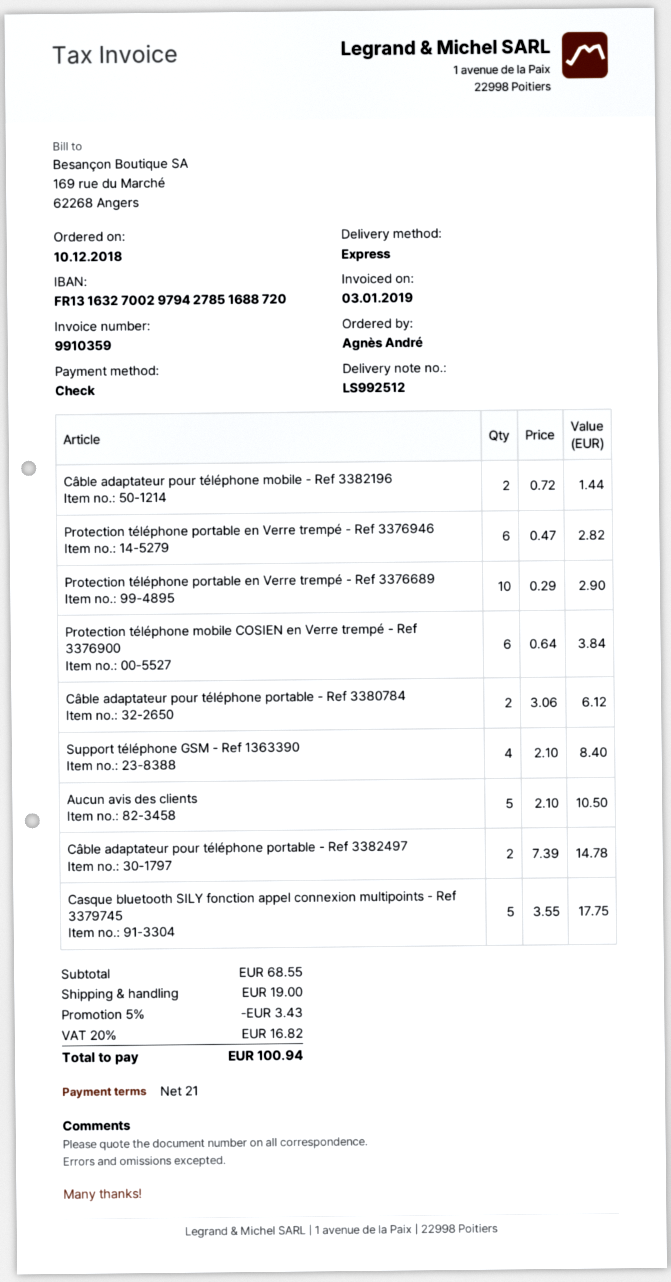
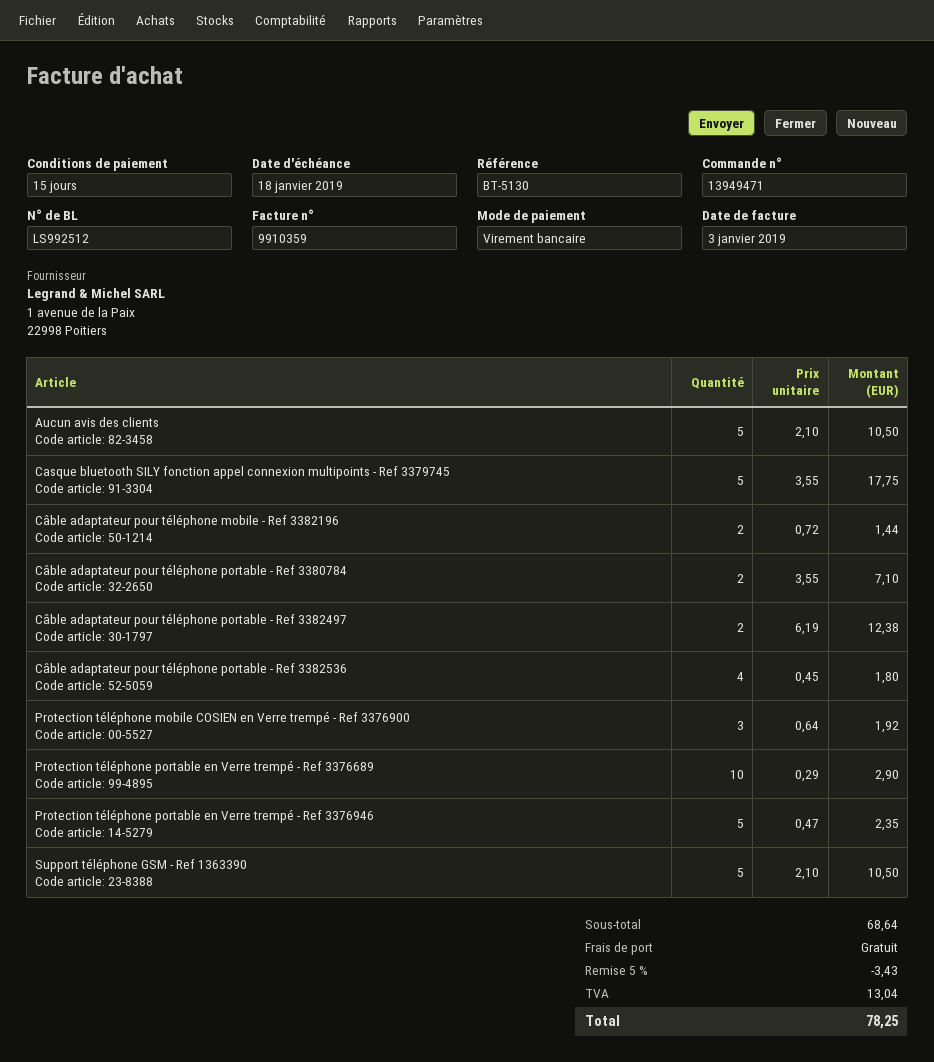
payment terms: 21 days -> 15 days
payment method: cheque -> bank transfer
Protection téléphone portable en Verre trempé - Ref 3376946: 6 x 0.47 = 2.82 -> 5 x 0.47 = 2.35
Protection téléphone mobile COSIEN en Verre trempé - Ref 3376900: 6 x 0.64 = 3.84 -> 3 x 0.64 = 1.92
Câble adaptateur pour téléphone portable - Ref 3380784: 2 x 3.06 = 6.12 -> 2 x 3.55 = 7.10
Support téléphone GSM - Ref 1363390: 4 x 2.10 = 8.40 -> 5 x 2.10 = 10.50
Câble adaptateur pour téléphone portable - Ref 3382497: 2 x 7.39 = 14.78 -> 2 x 6.19 = 12.38
Câble adaptateur pour téléphone portable - Ref 3382536: none -> 4 x 0.45 = 1.80
subtotal: 68.55 -> 68.64
shipping: 19.00 -> 0.00
tax: 16.82 -> 13.04
total: 100.94 -> 78.25

